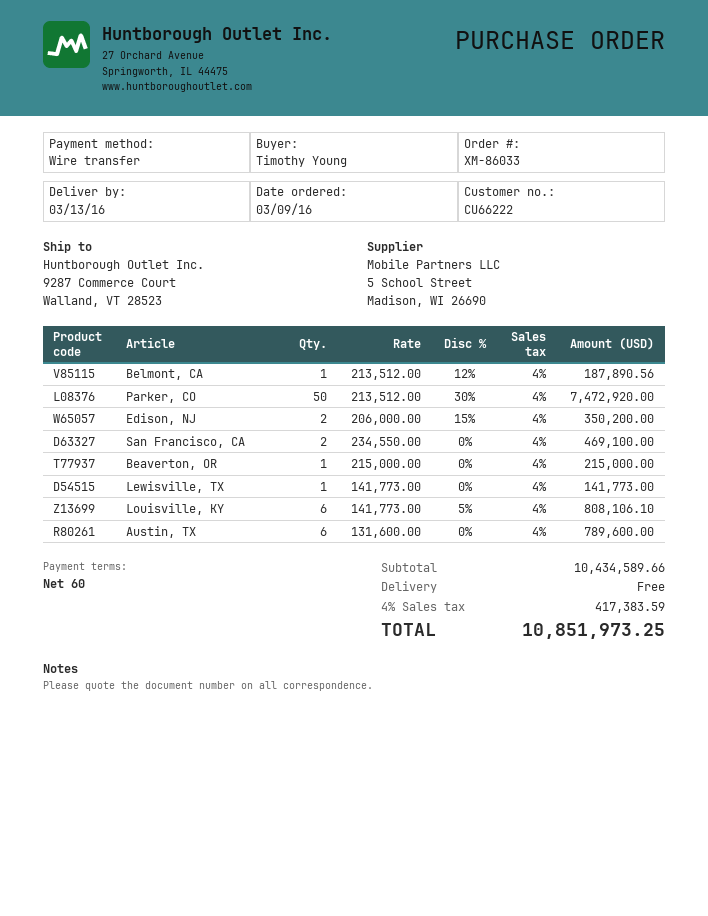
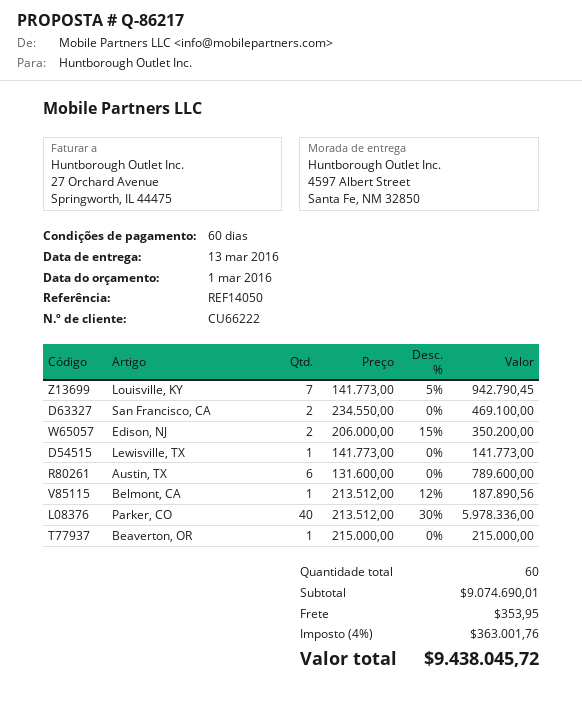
ship to: 9287 Commerce Court, Walland, VT 28523 -> 4597 Albert Street, Santa Fe, NM 32850
Parker, CO: 50 x 213512.00 - 30% = 7472920.00 -> 40 x 213512.00 - 30% = 5978336.00
Louisville, KY: 6 x 141773.00 - 5% = 808106.10 -> 7 x 141773.00 - 5% = 942790.45
subtotal: 10434589.66 -> 9074690.01
shipping: 0.00 -> 353.95
tax: 4% = 417383.59 -> 4% = 363001.76
total: 10851973.25 -> 9438045.72

